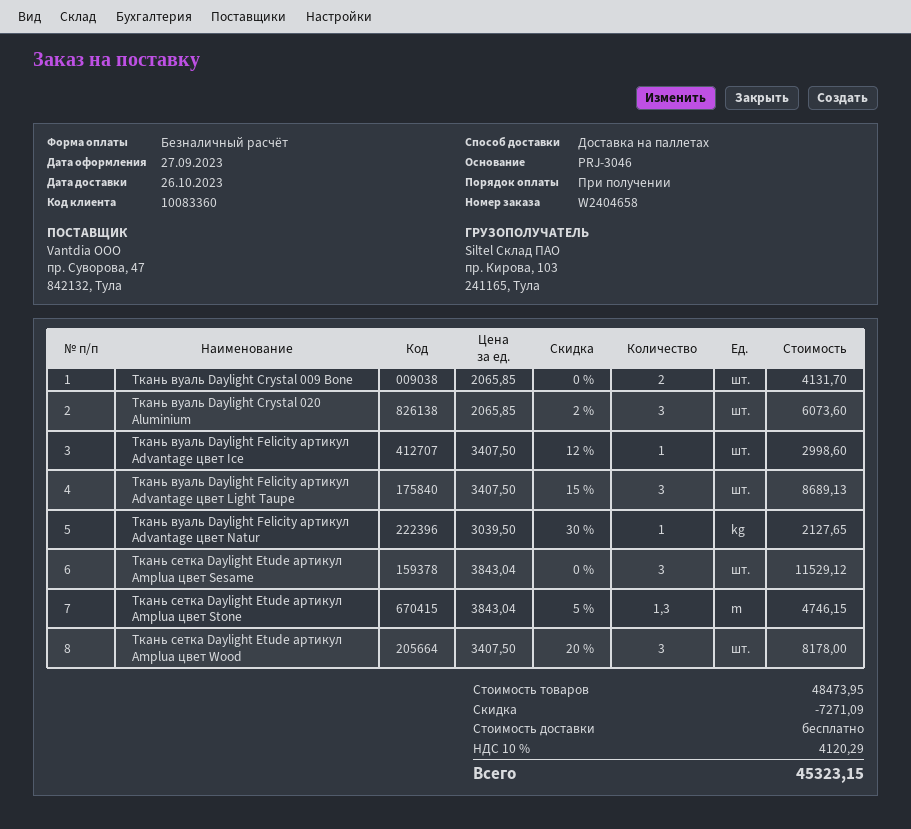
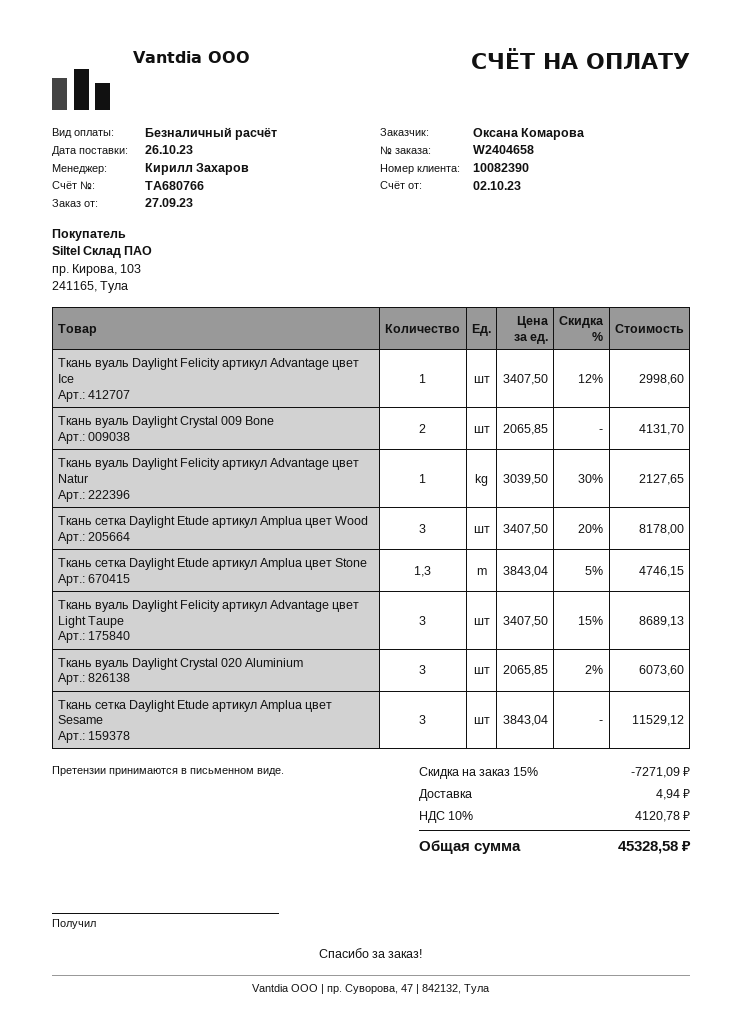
customer number: 10083360 -> 10082390
shipping: 0.00 -> 4.94
tax: 10% = 4120.29 -> 10% = 4120.78
total: 45323.15 -> 45328.58

